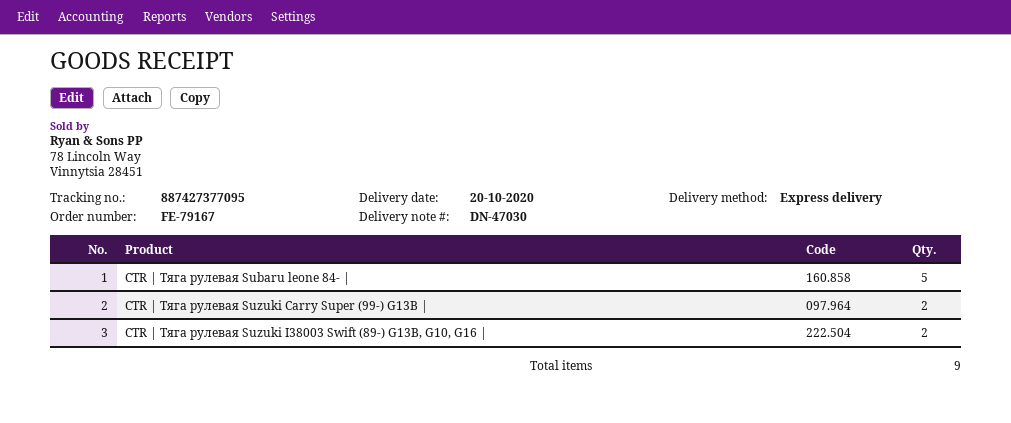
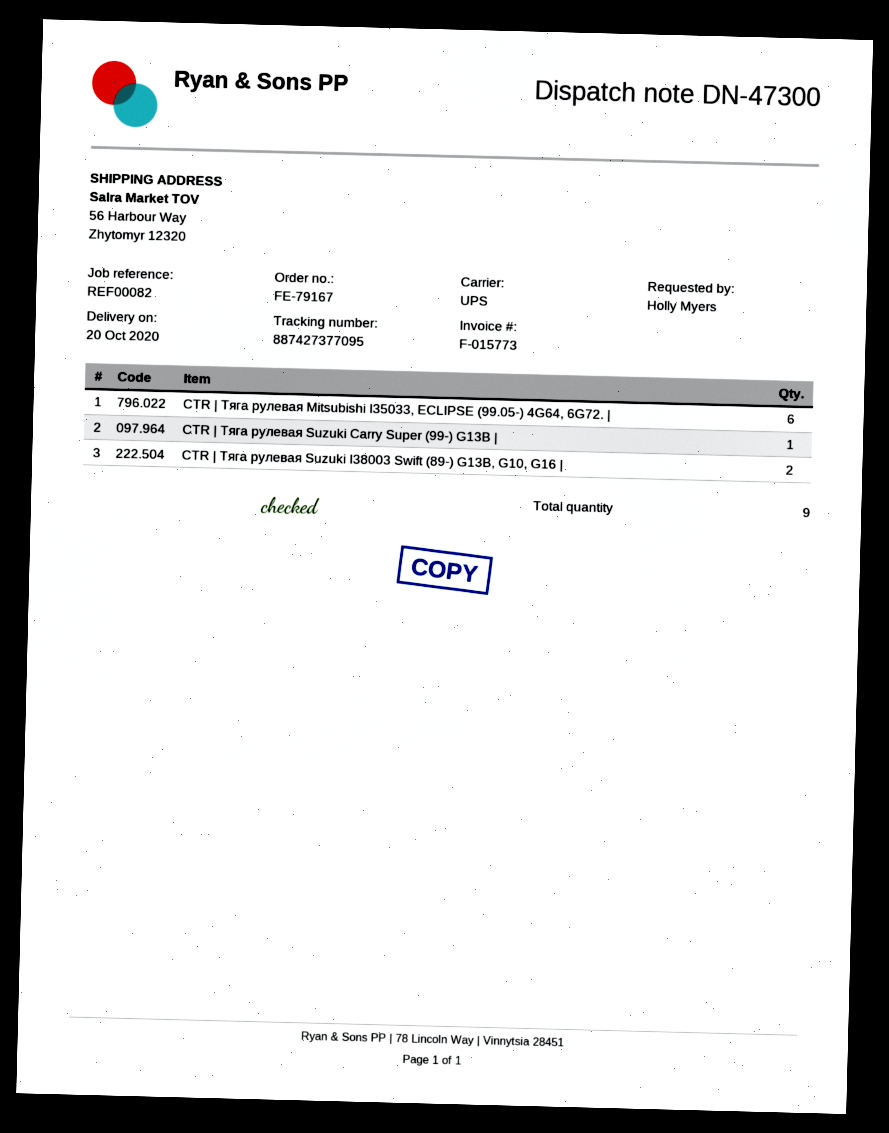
delivery note number: DN-47030 -> DN-47300
shipping method: express -> UPS
CTR | Тяга рулевая Subaru leone 84- |: 5 -> none
CTR | Тяга рулевая Suzuki Carry Super (99-) G13B |: 2 -> 1
CTR | Тяга рулевая Mitsubishi I35033, ECLIPSE (99.05-) 4G64, 6G72. |: none -> 6

